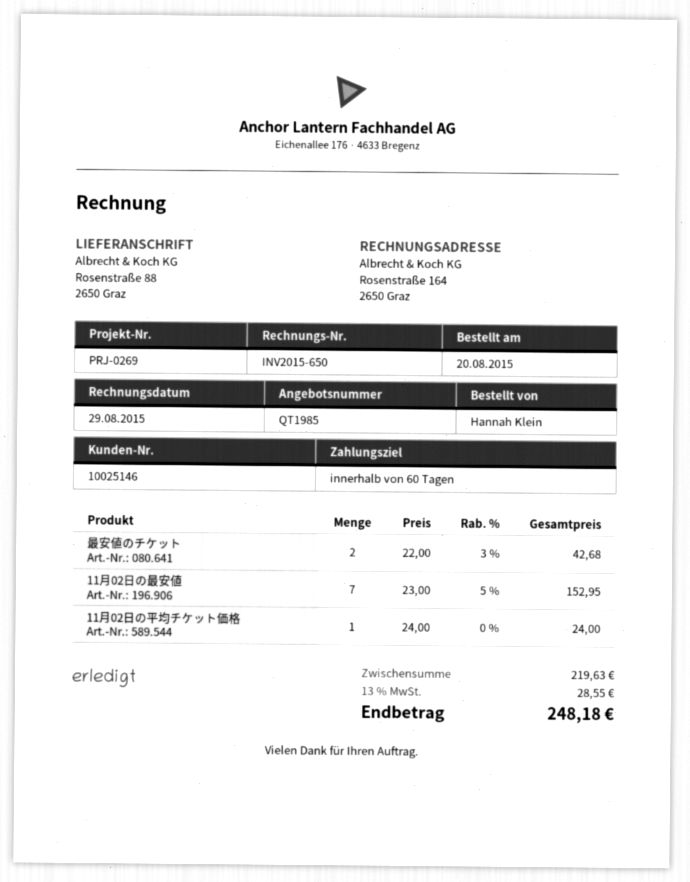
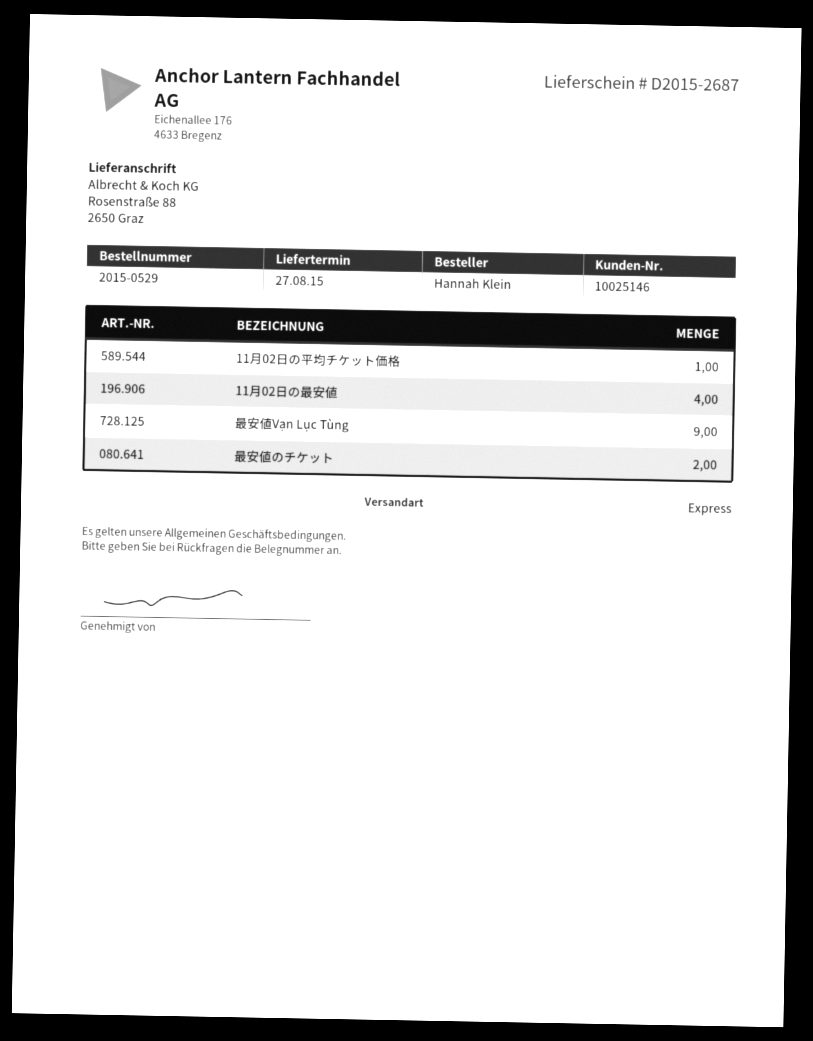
11月02日の最安値: 7 -> 4
最安値Vạn Lục Tùng: none -> 9

